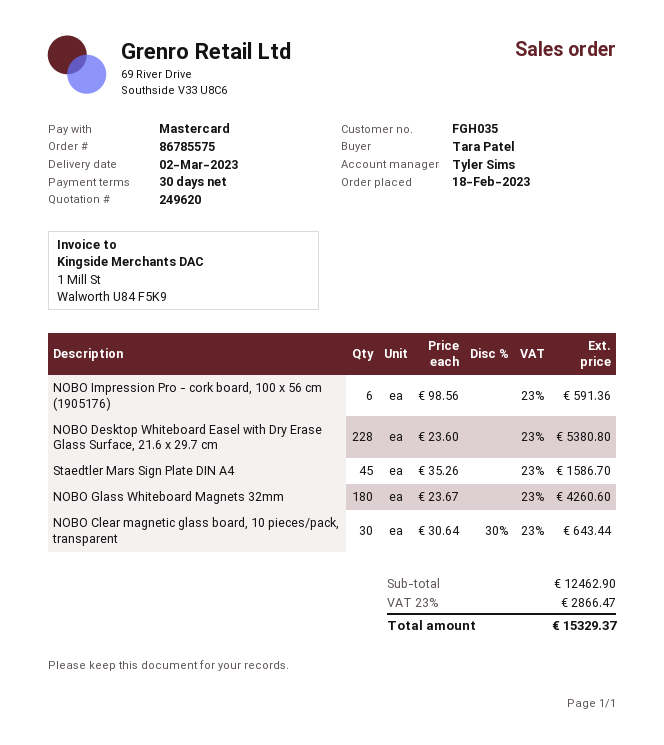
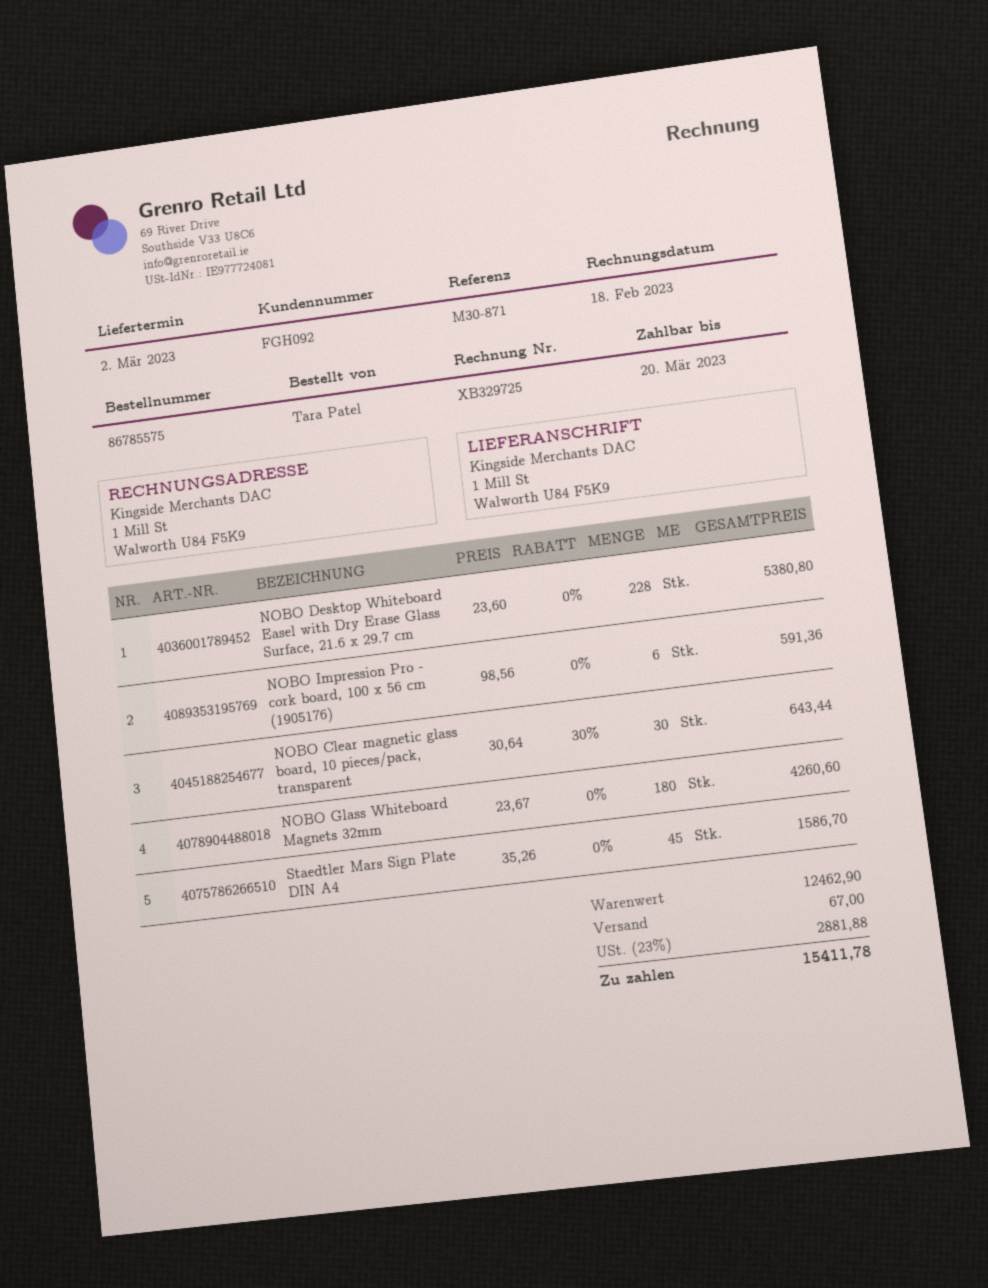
customer number: FGH035 -> FGH092
shipping: none -> 67.00
tax: 23% = 2866.47 -> 23% = 2881.88
total: 15329.37 -> 15411.78

